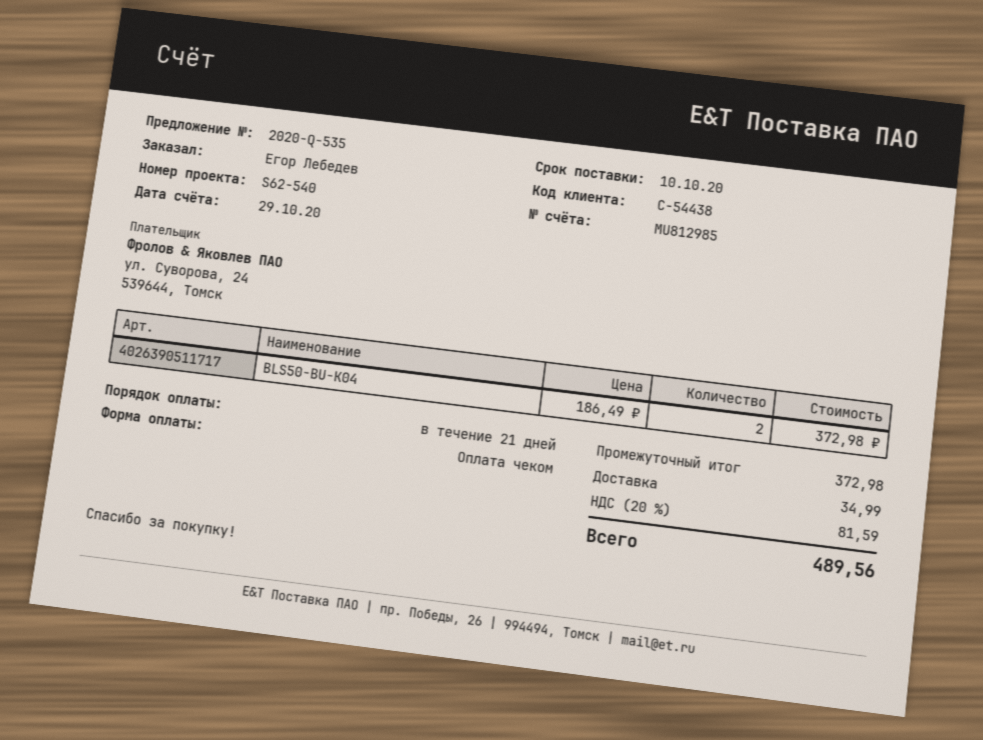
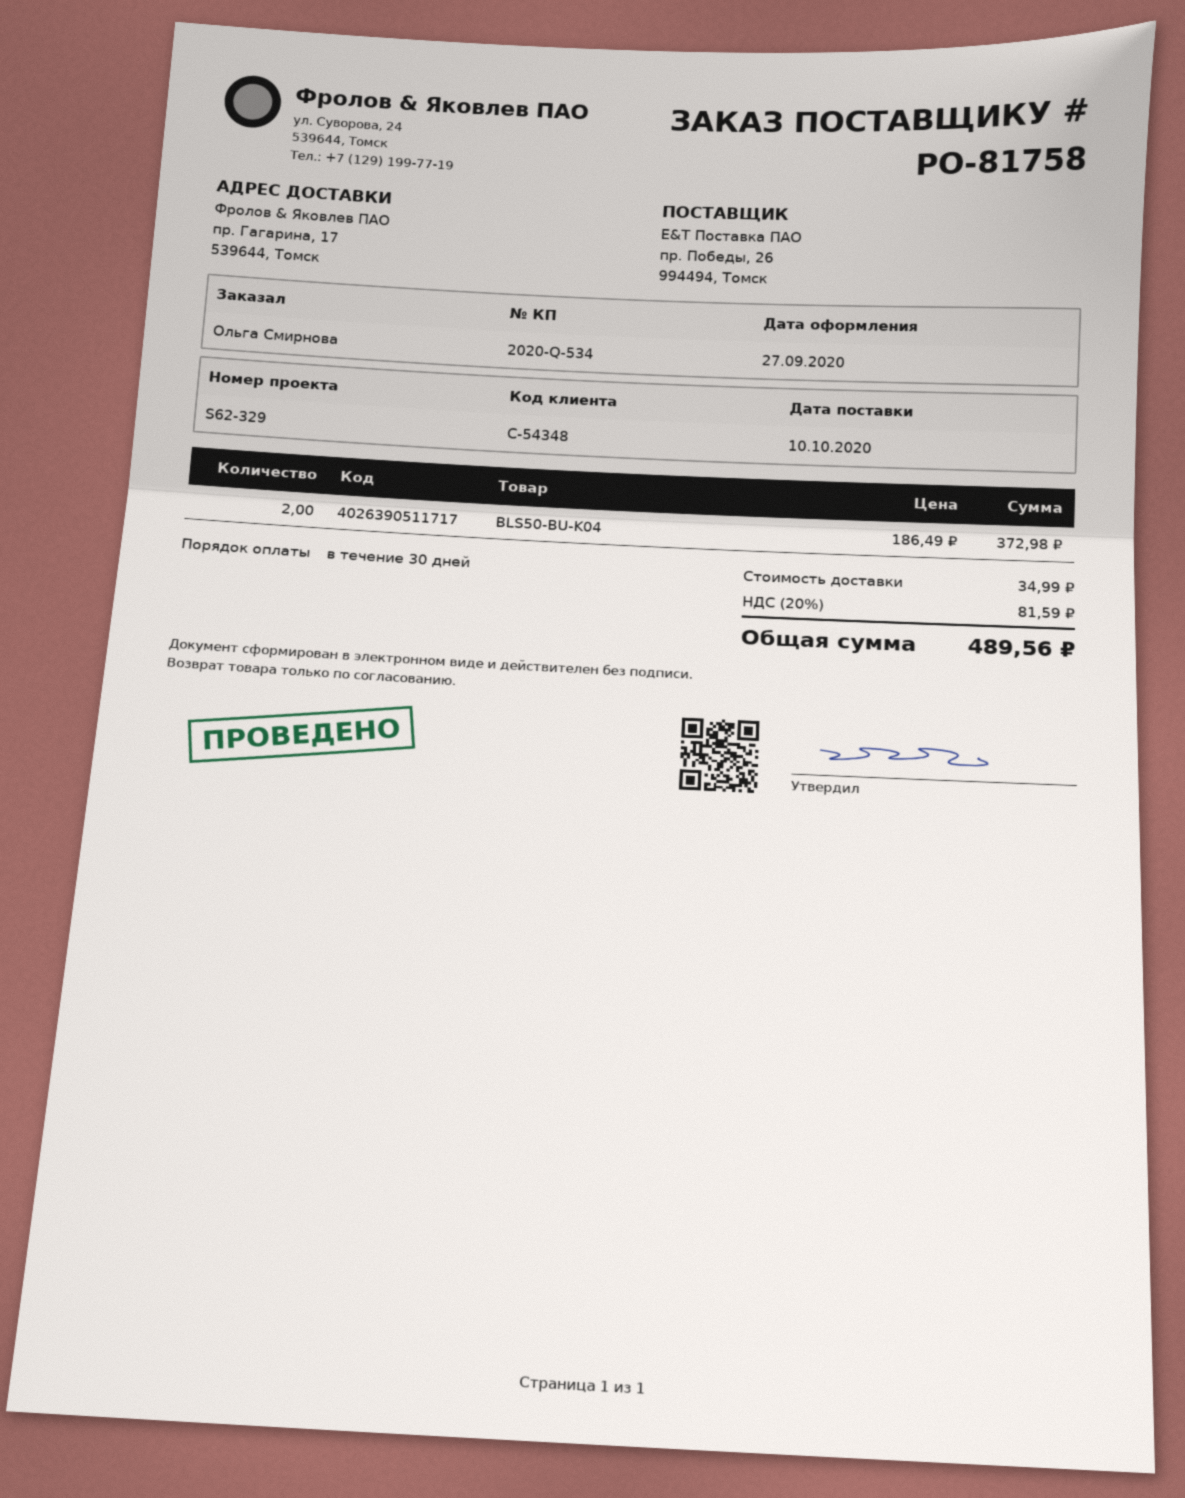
quote number: 2020-Q-535 -> 2020-Q-534
payment terms: 21 days -> 30 days
customer number: C-54438 -> C-54348
reference: S62-540 -> S62-329
ordered by: Егор Лебедев -> Ольга Смирнова

